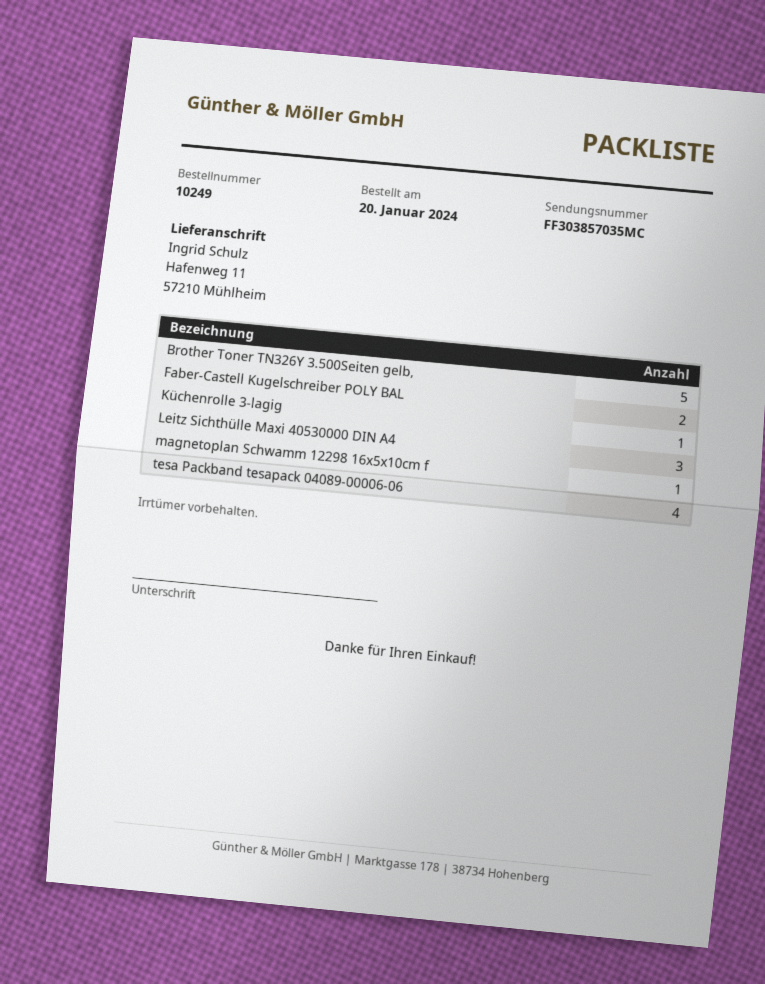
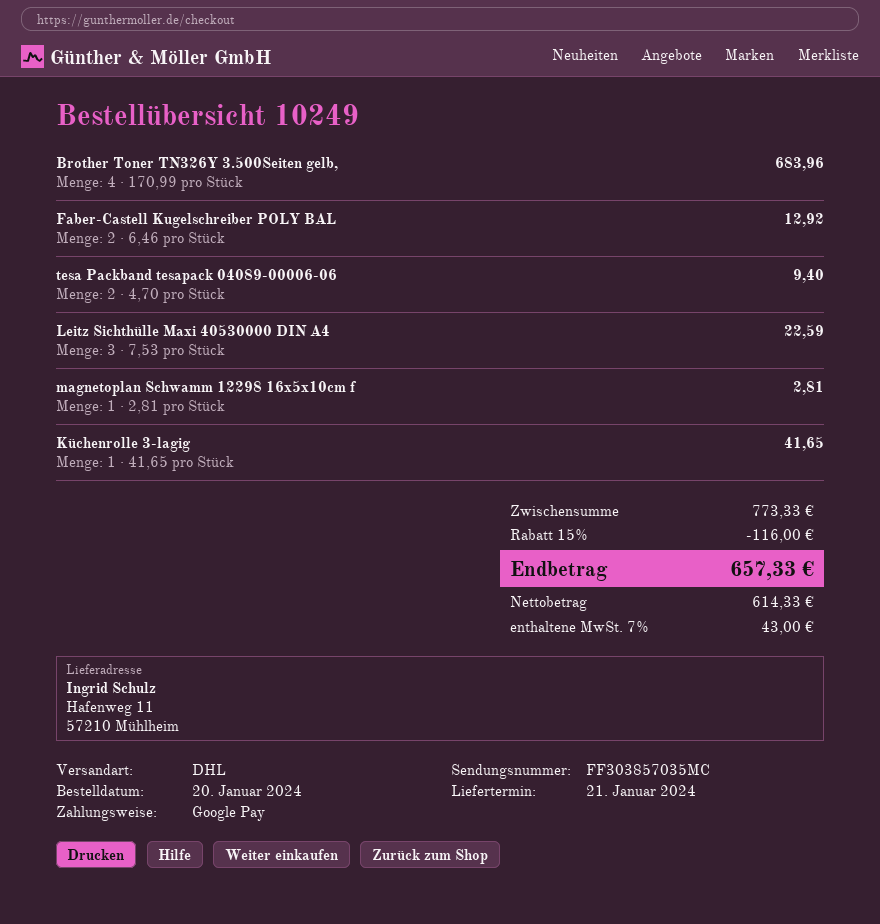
Brother Toner TN326Y 3.500Seiten gelb,: 5 -> 4
tesa Packband tesapack 04089-00006-06: 4 -> 2

